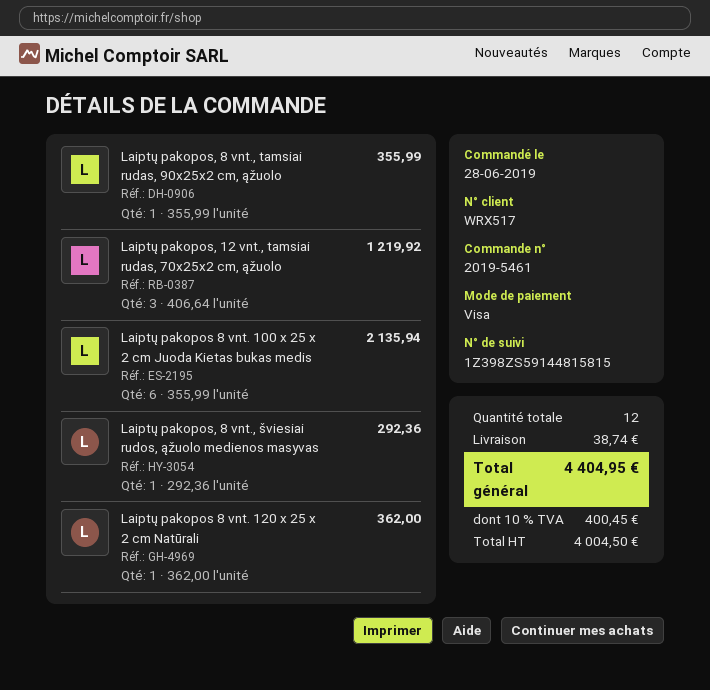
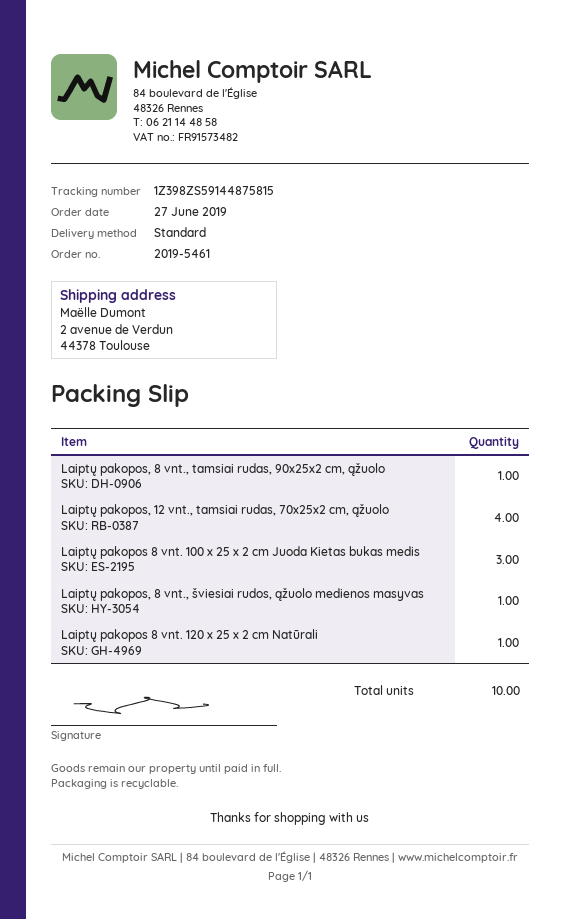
order date: 2019-06-28 -> 2019-06-27
tracking number: 1Z398ZS59144815815 -> 1Z398ZS59144875815
Laiptų pakopos, 12 vnt., tamsiai rudas, 70x25x2 cm, ąžuolo: 3 -> 4
Laiptų pakopos 8 vnt. 100 x 25 x 2 cm Juoda Kietas bukas medis: 6 -> 3
total quantity: 12 -> 10

